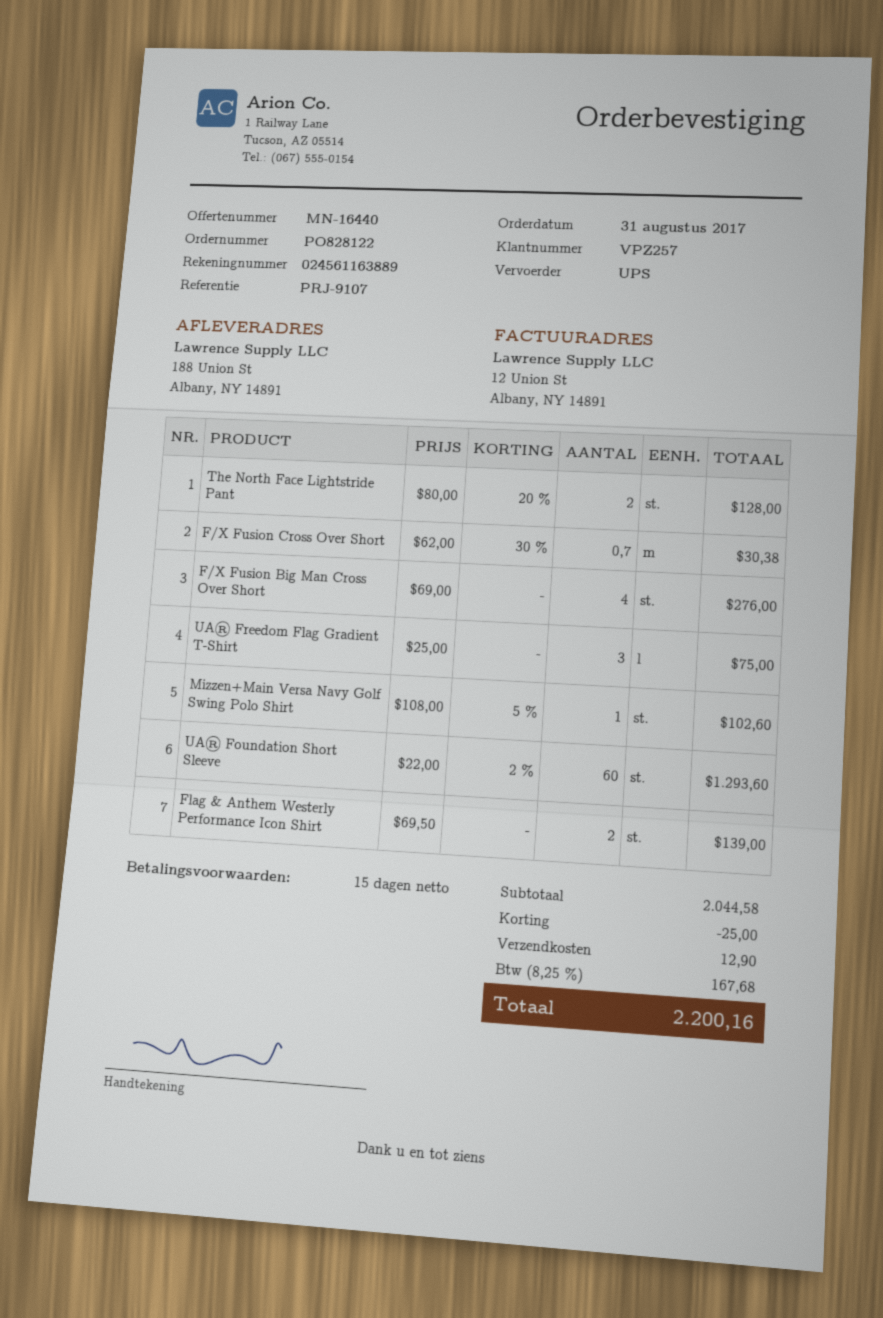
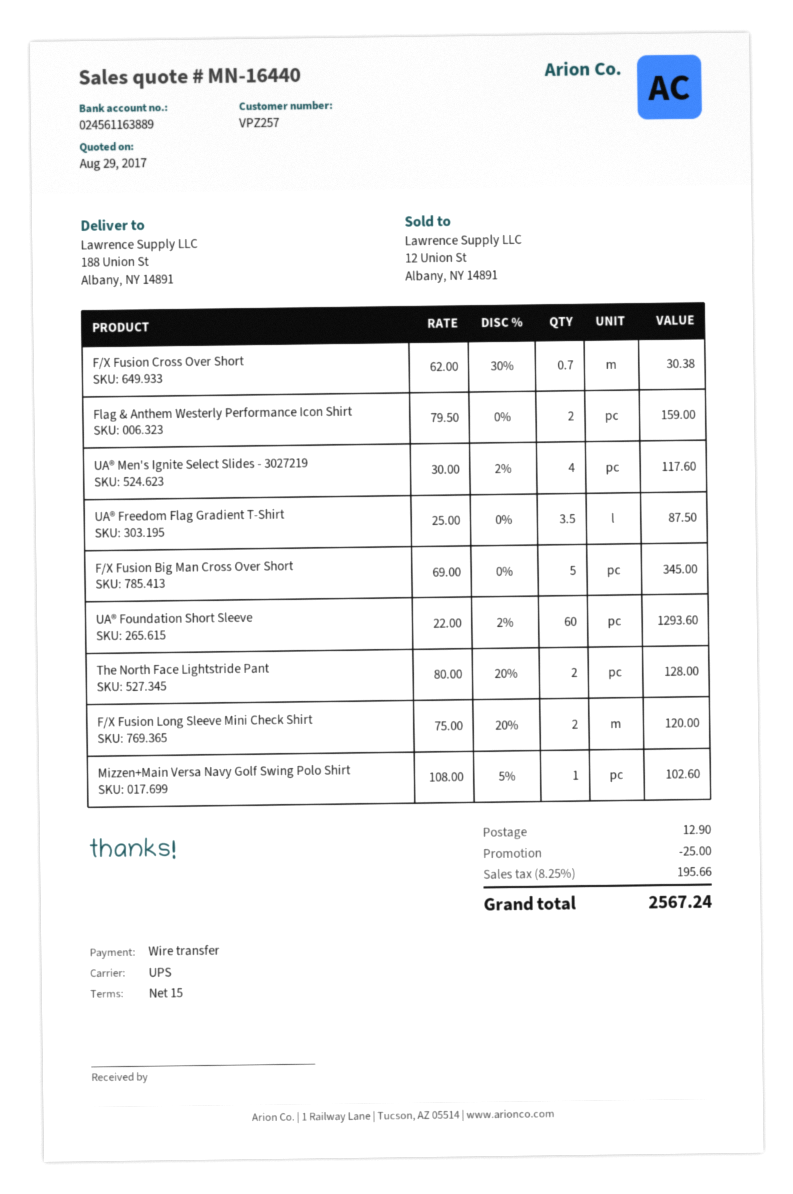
F/X Fusion Big Man Cross Over Short: 4 x 69.00 = 276.00 -> 5 x 69.00 = 345.00
UA® Freedom Flag Gradient T-Shirt: 3 x 25.00 = 75.00 -> 3.5 x 25.00 = 87.50
Flag & Anthem Westerly Performance Icon Shirt: 2 x 69.50 = 139.00 -> 2 x 79.50 = 159.00
UA® Men's Ignite Select Slides - 3027219: none -> 4 x 30.00 - 2% = 117.60
F/X Fusion Long Sleeve Mini Check Shirt: none -> 2 x 75.00 - 20% = 120.00
tax: 8.25% = 167.68 -> 8.25% = 195.66
total: 2200.16 -> 2567.24

